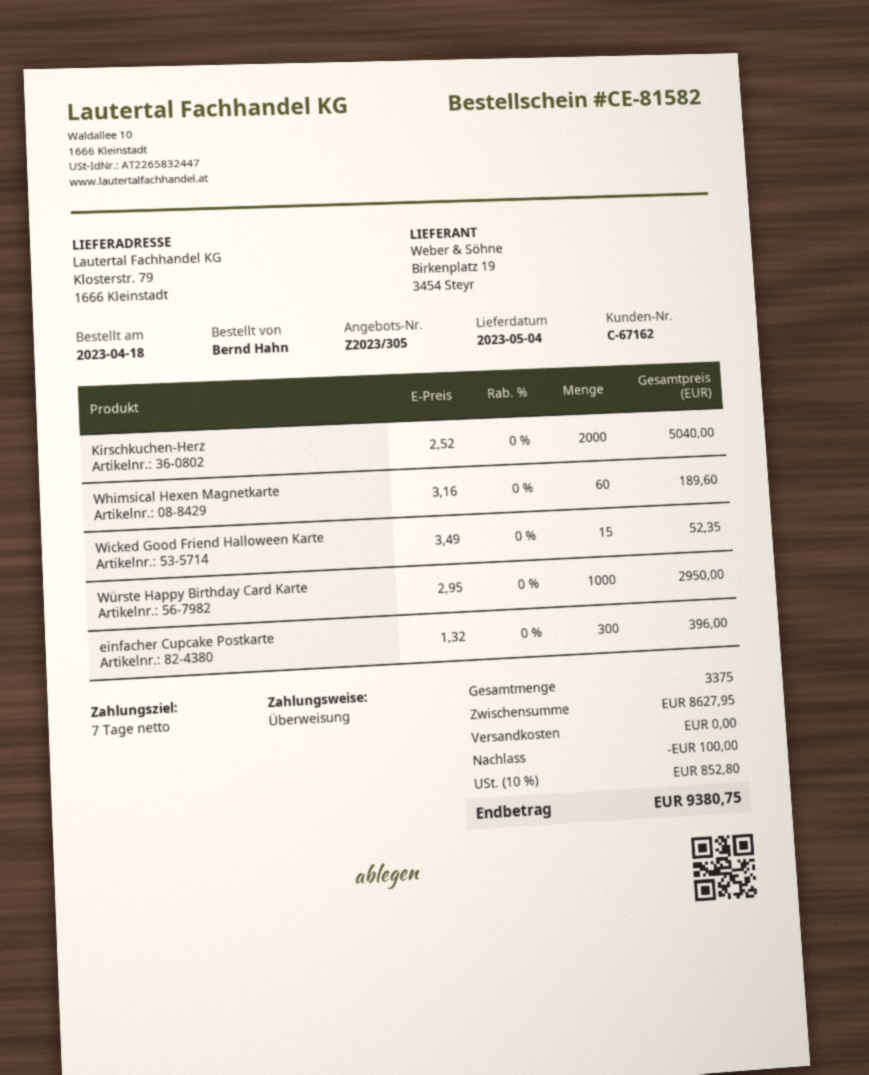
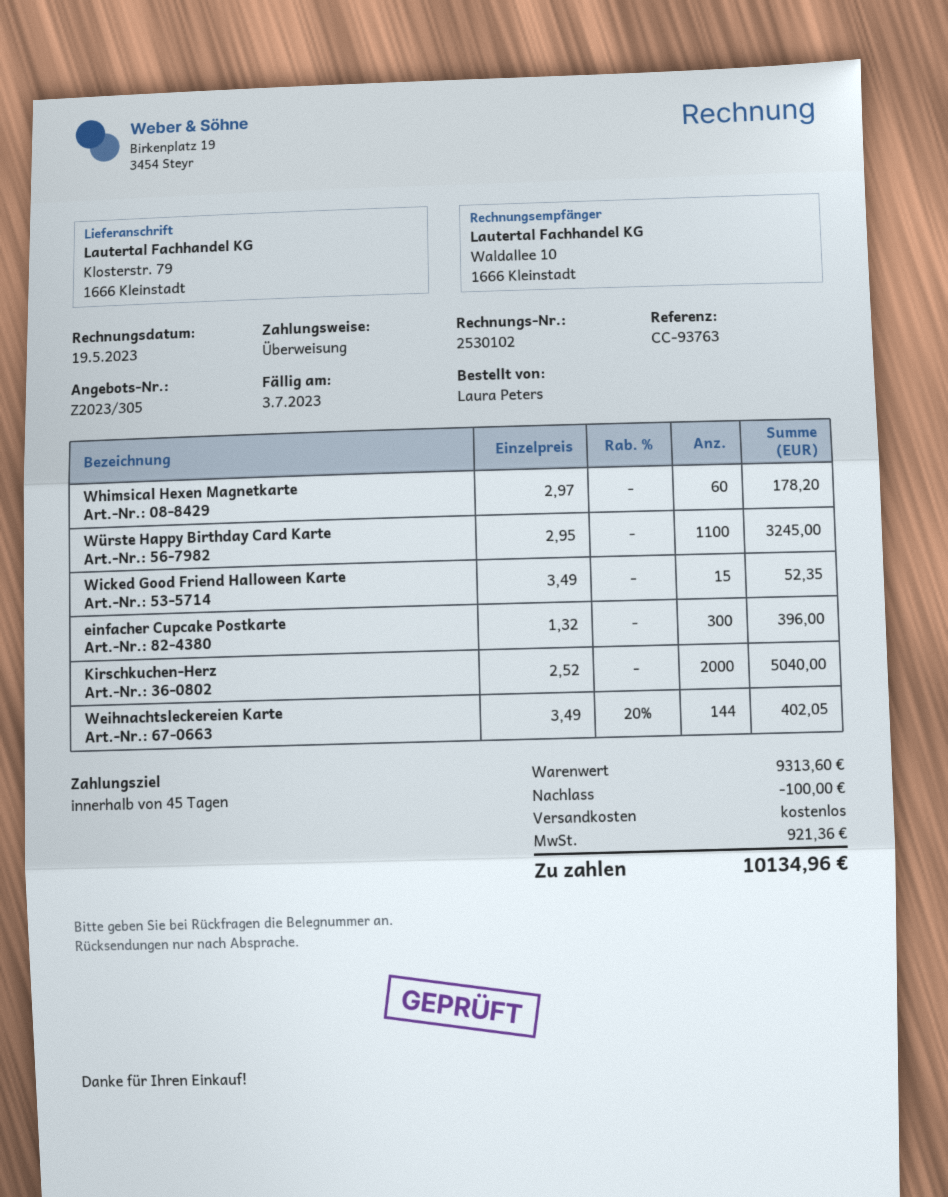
payment terms: 7 days -> 45 days
ordered by: Bernd Hahn -> Laura Peters
Whimsical Hexen Magnetkarte: 60 x 3.16 = 189.60 -> 60 x 2.97 = 178.20
Würste Happy Birthday Card Karte: 1000 x 2.95 = 2950.00 -> 1100 x 2.95 = 3245.00
Weihnachtsleckereien Karte: none -> 144 x 3.49 - 20% = 402.05
subtotal: 8627.95 -> 9313.60
tax: 852.80 -> 921.36
total: 9380.75 -> 10134.96

